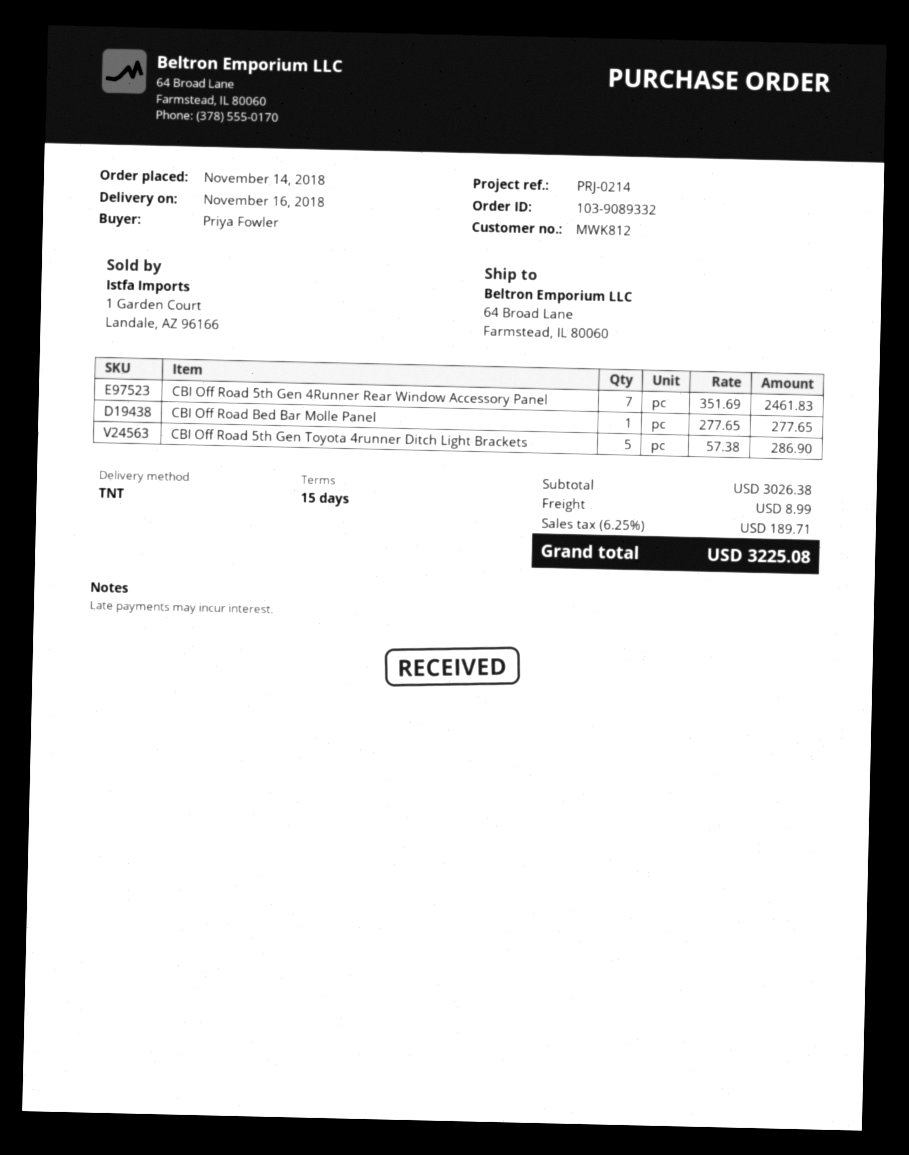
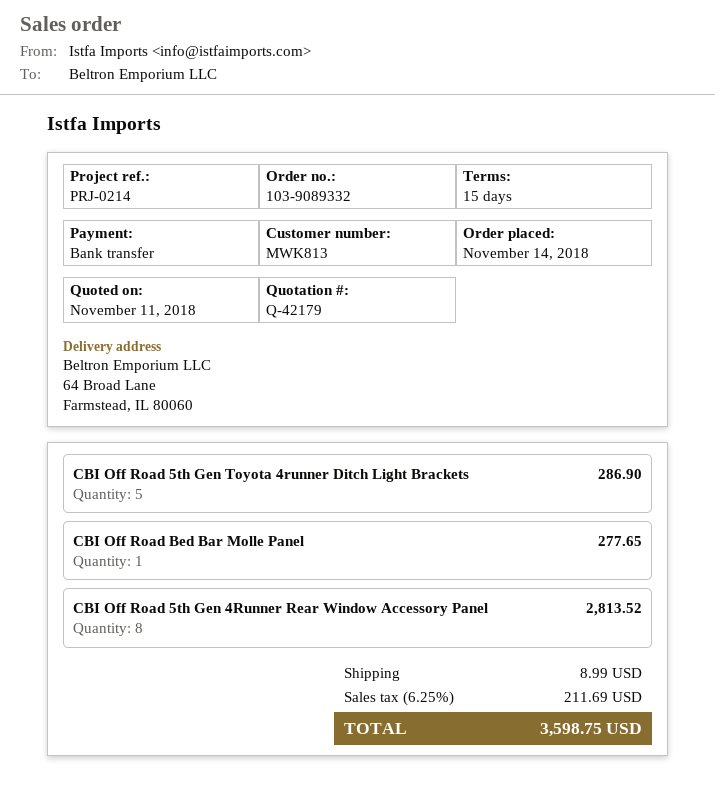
customer number: MWK812 -> MWK813
CBI Off Road 5th Gen 4Runner Rear Window Accessory Panel: 7 for 2461.83 -> 8 for 2813.52
tax: 6.25% = 189.71 -> 6.25% = 211.69
total: 3225.08 -> 3598.75

